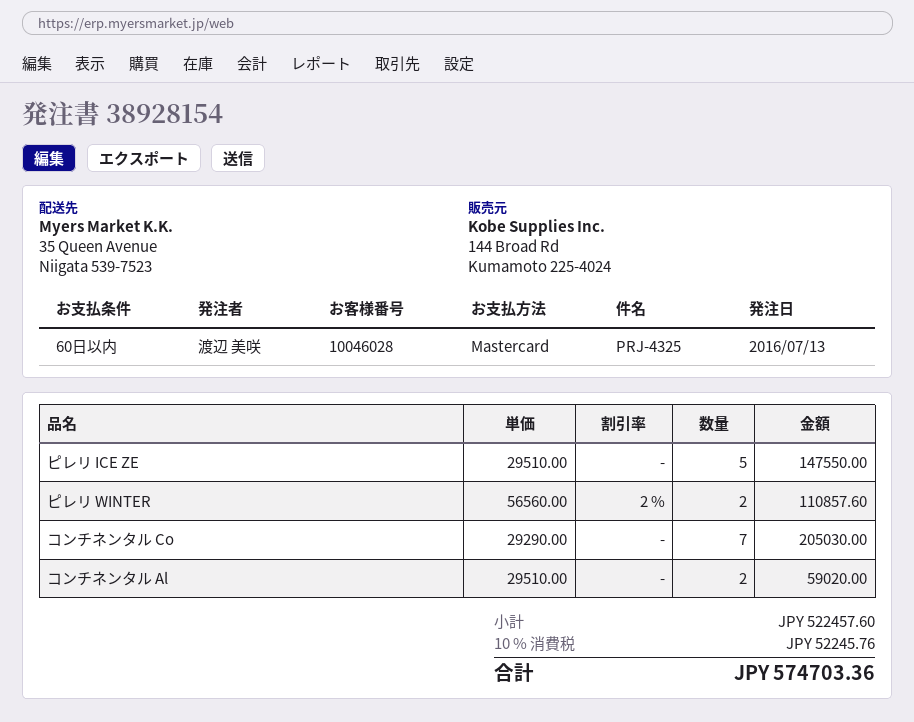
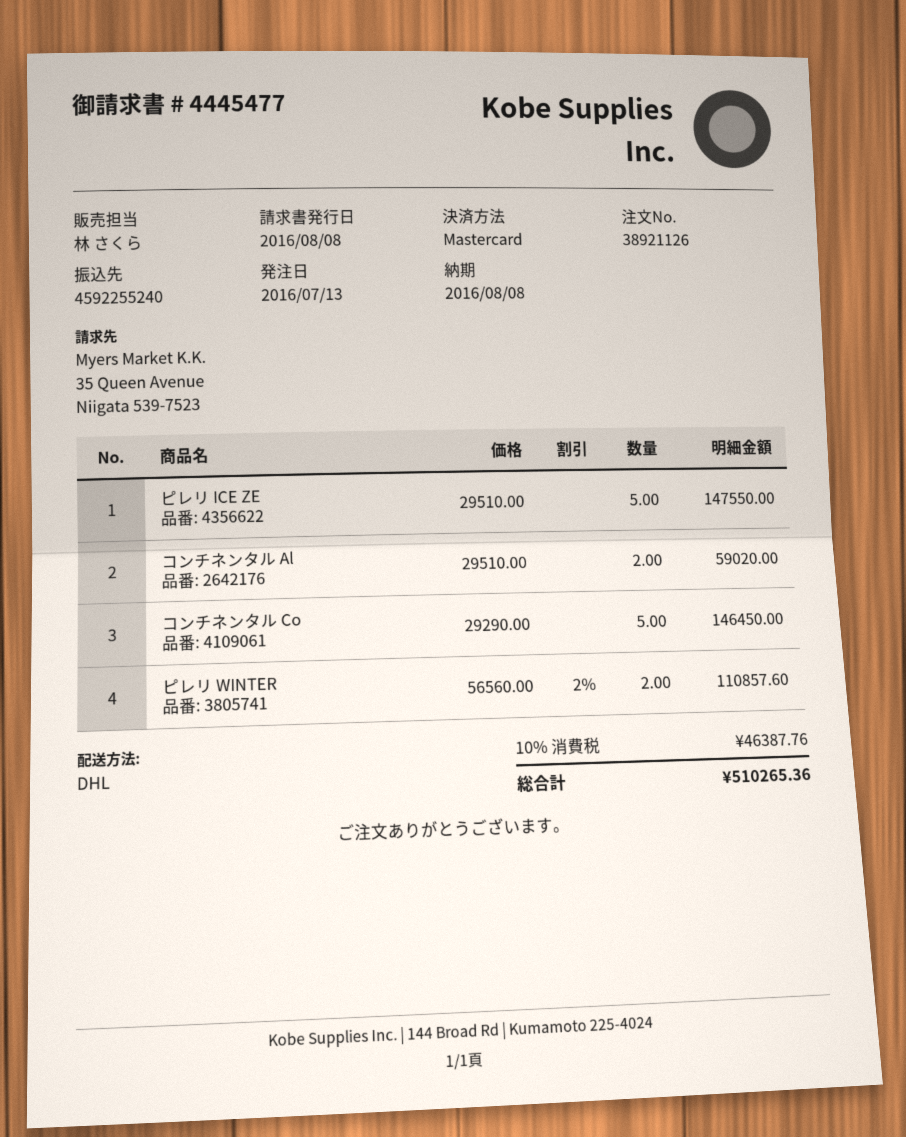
order number: 38928154 -> 38921126
コンチネンタル Co: 7 x 29290.00 = 205030.00 -> 5 x 29290.00 = 146450.00
tax: 10% = 52245.76 -> 10% = 46387.76
total: 574703.36 -> 510265.36

